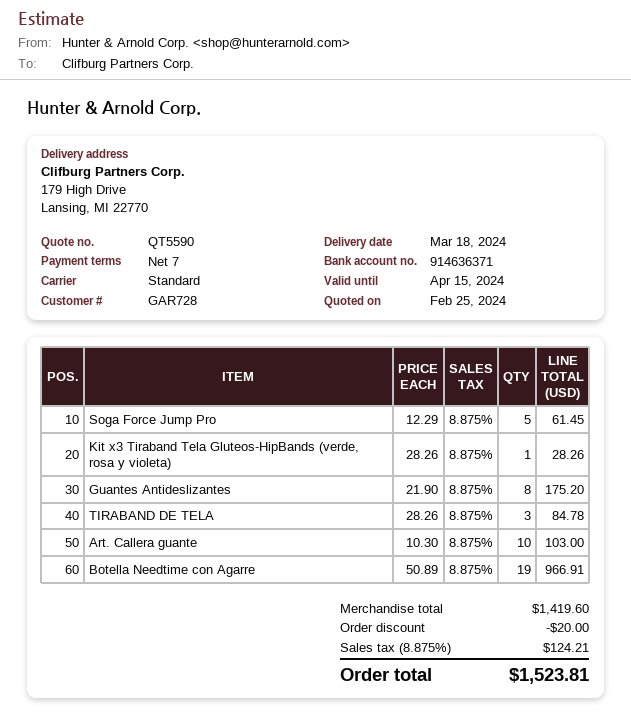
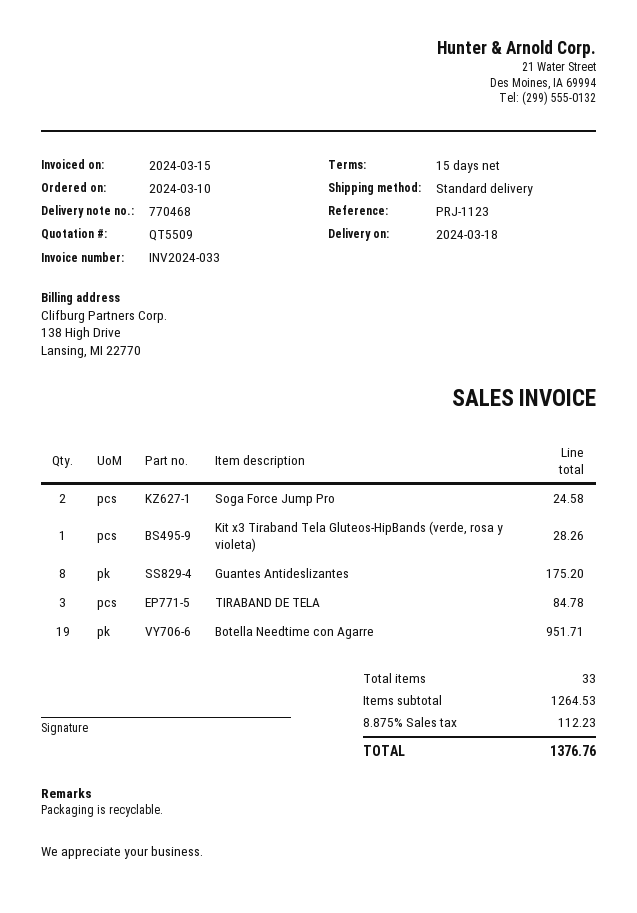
quote number: QT5590 -> QT5509
payment terms: 7 days -> 15 days
Soga Force Jump Pro: 5 for 61.45 -> 2 for 24.58
Art. Callera guante: 10 for 103.00 -> none
Botella Needtime con Agarre: 19 for 966.91 -> 19 for 951.71
subtotal: 1419.60 -> 1264.53
discount: 20.00 -> none
tax: 8.875% = 124.21 -> 8.875% = 112.23
total: 1523.81 -> 1376.76

